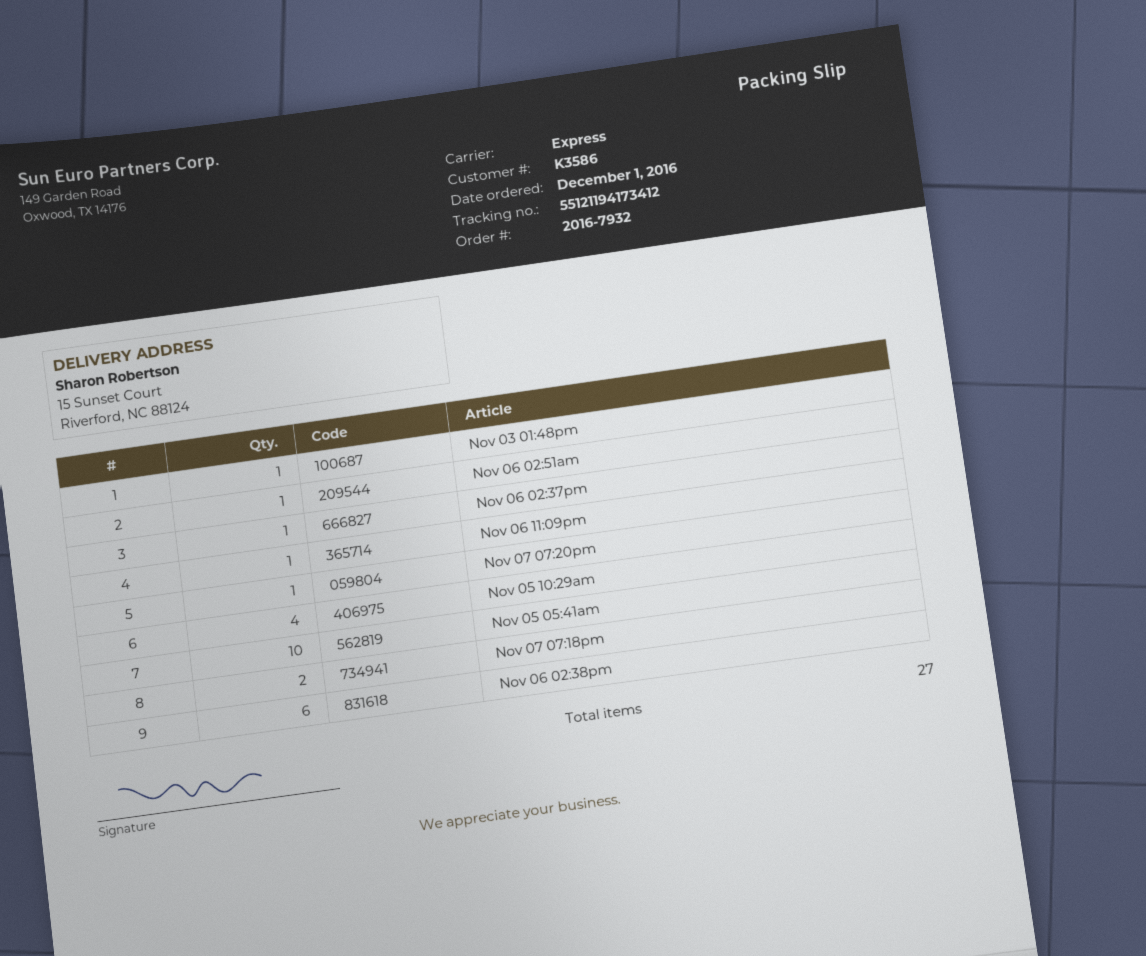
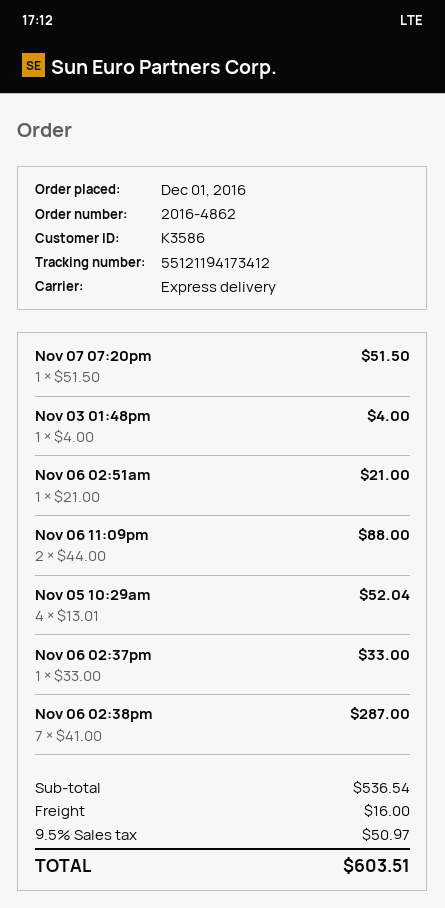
order number: 2016-7932 -> 2016-4862
Nov 06 11:09pm: 1 -> 2
Nov 05 05:41am: 10 -> none
Nov 07 07:18pm: 2 -> none
Nov 06 02:38pm: 6 -> 7

